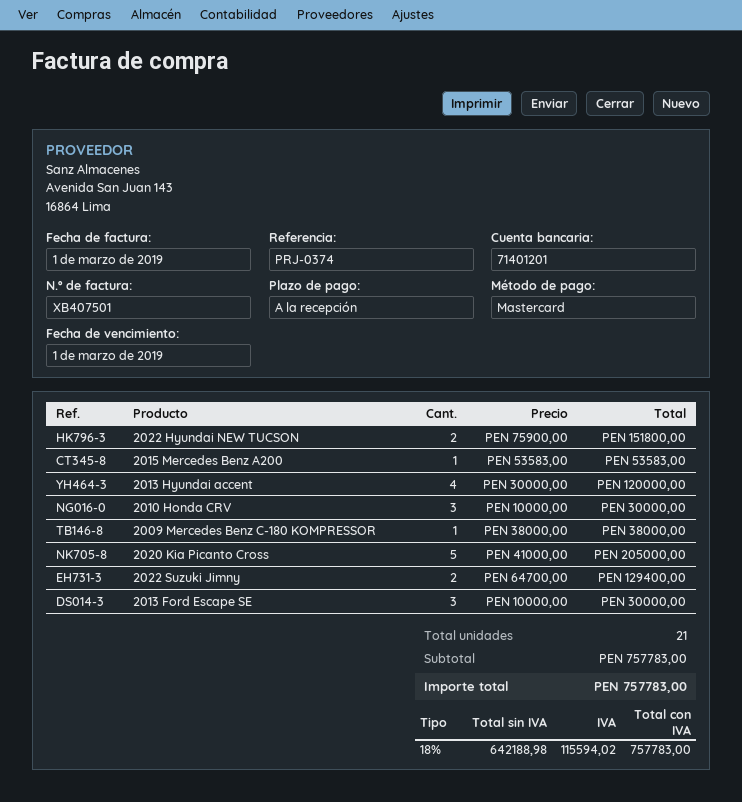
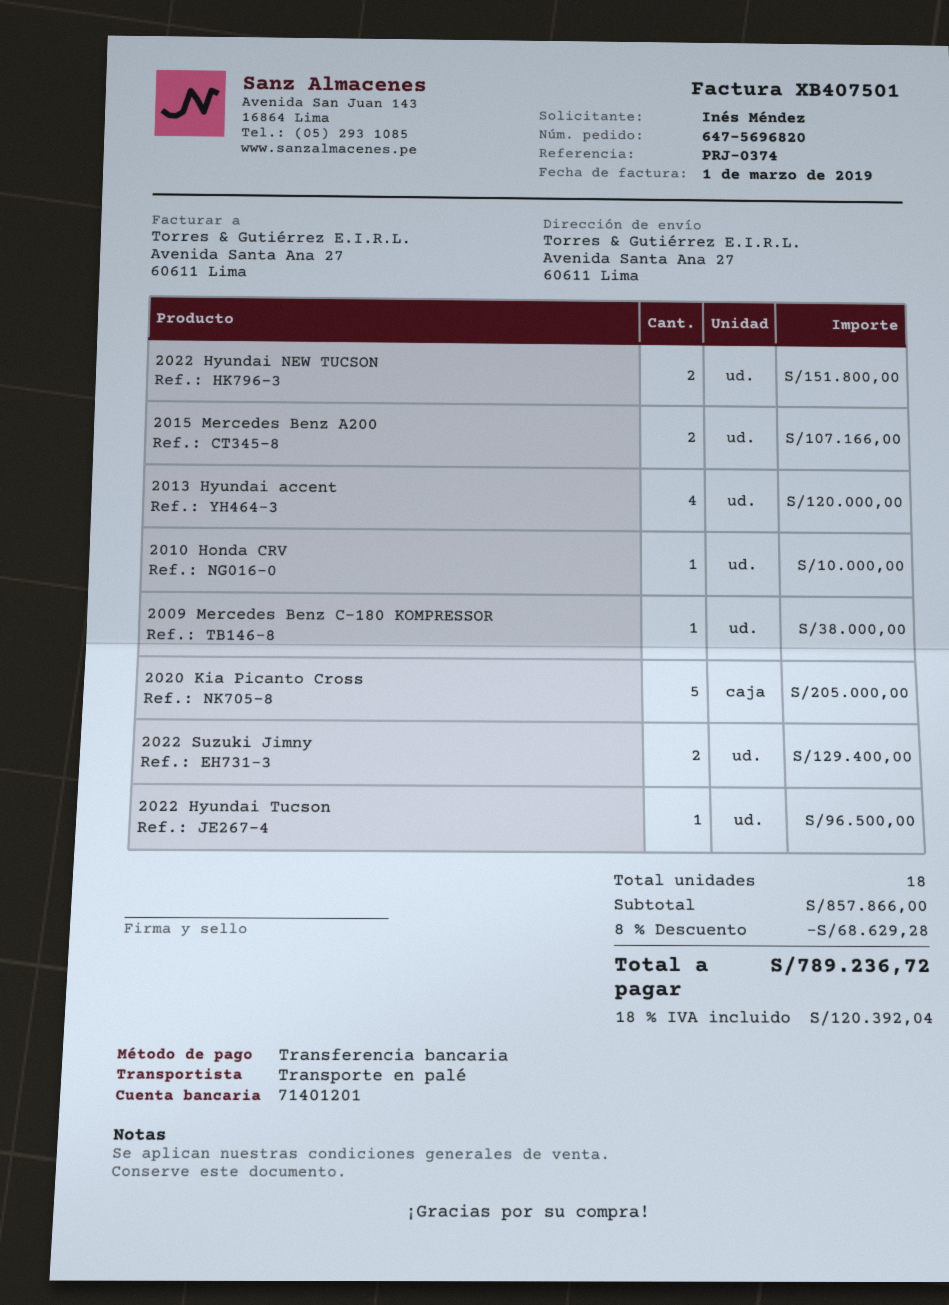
payment method: Mastercard -> bank transfer
2015 Mercedes Benz A200: 1 for 53583.00 -> 2 for 107166.00
2010 Honda CRV: 3 for 30000.00 -> 1 for 10000.00
2013 Ford Escape SE: 3 for 30000.00 -> none
2022 Hyundai Tucson: none -> 1 for 96500.00
total quantity: 21 -> 18
subtotal: 757783.00 -> 857866.00
discount: none -> 8% = 68629.28
tax: 18% = 115594.02 -> 18% = 120392.04
total: 757783.00 -> 789236.72

